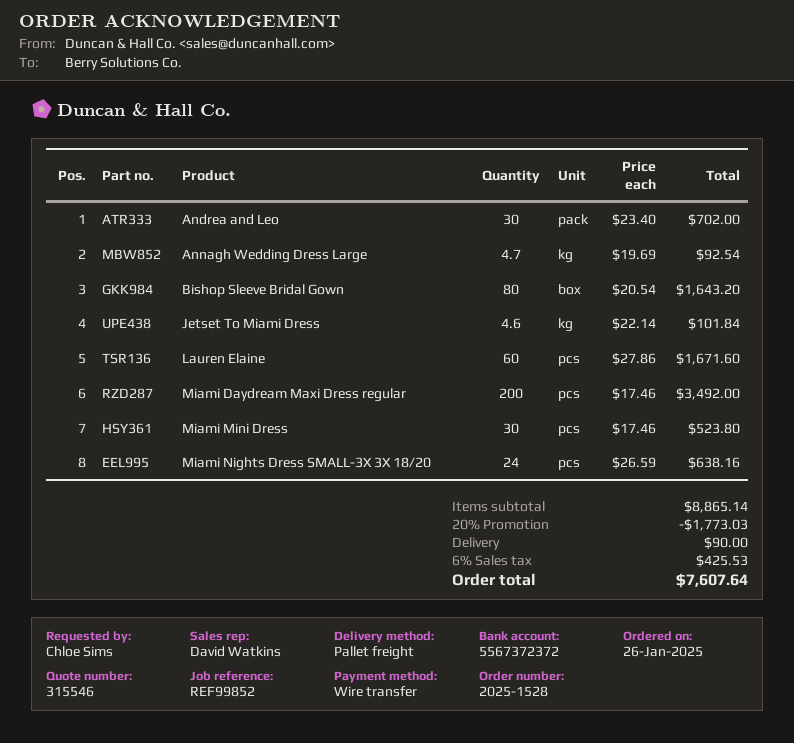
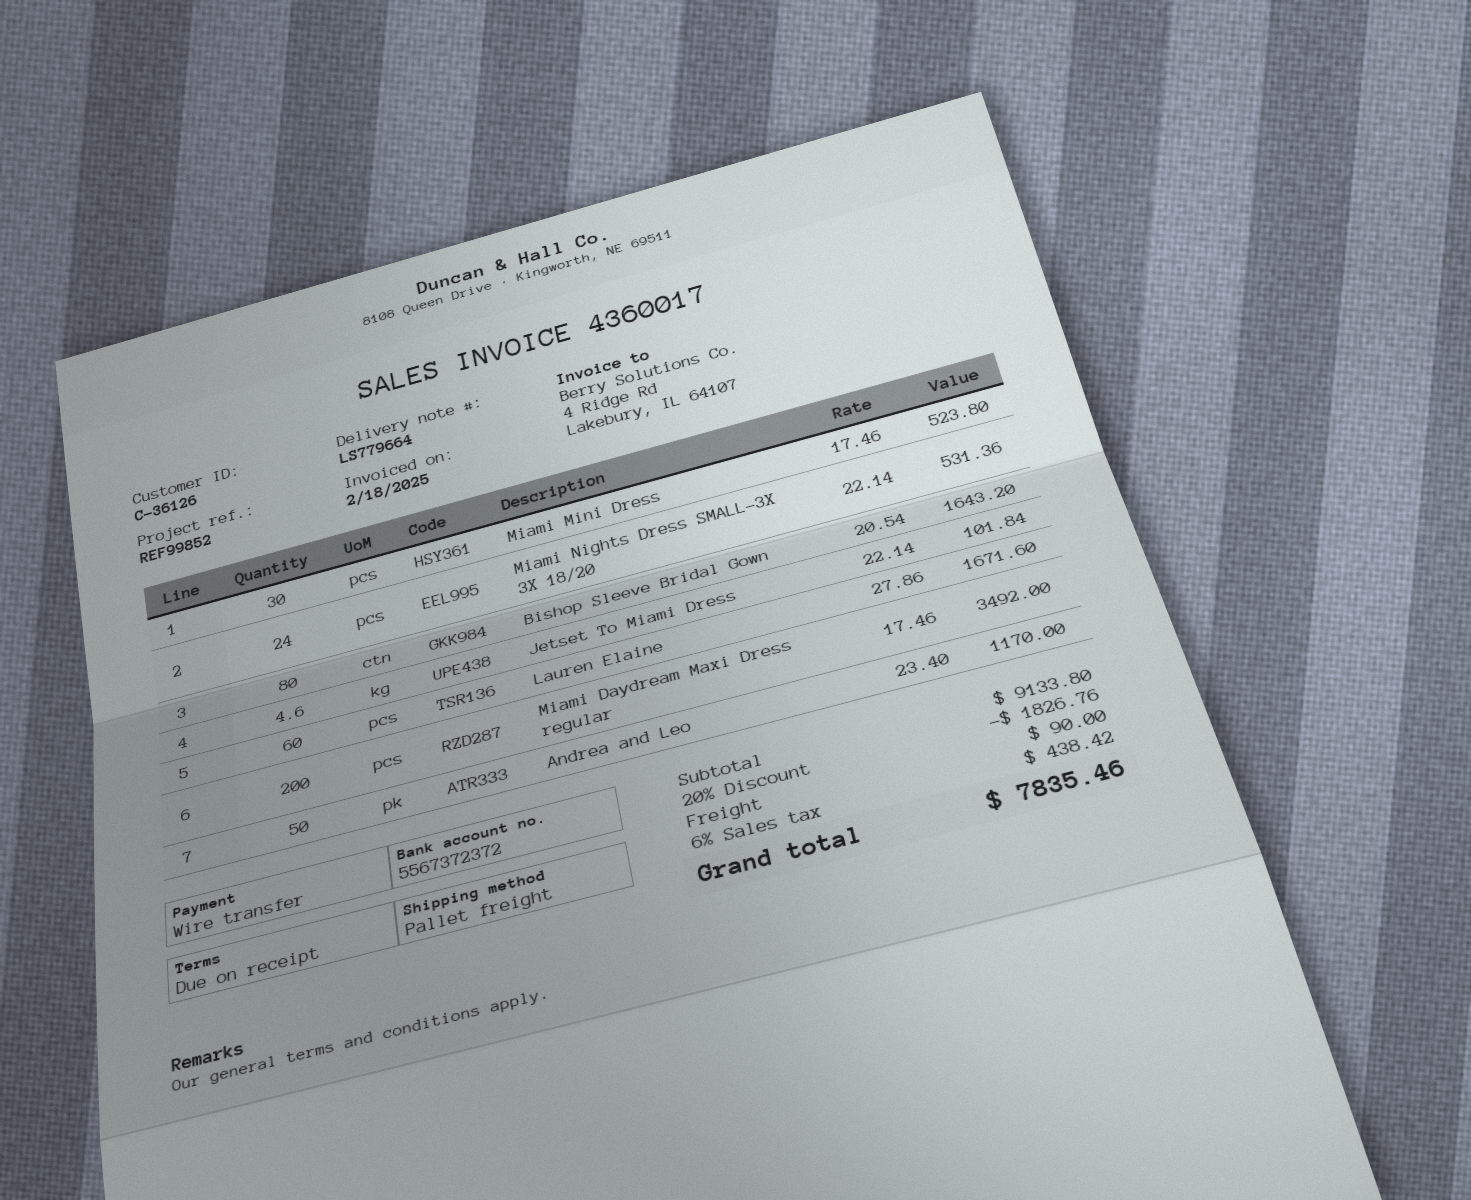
Andrea and Leo: 30 x 23.40 = 702.00 -> 50 x 23.40 = 1170.00
Annagh Wedding Dress Large: 4.7 x 19.69 = 92.54 -> none
Miami Nights Dress SMALL-3X 3X 18/20: 24 x 26.59 = 638.16 -> 24 x 22.14 = 531.36
subtotal: 8865.14 -> 9133.80
discount: 20% = 1773.03 -> 20% = 1826.76
tax: 6% = 425.53 -> 6% = 438.42
total: 7607.64 -> 7835.46

